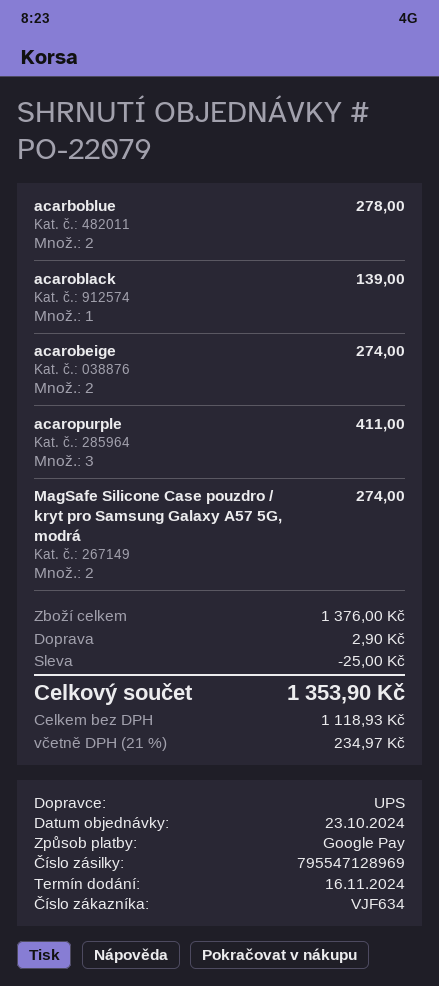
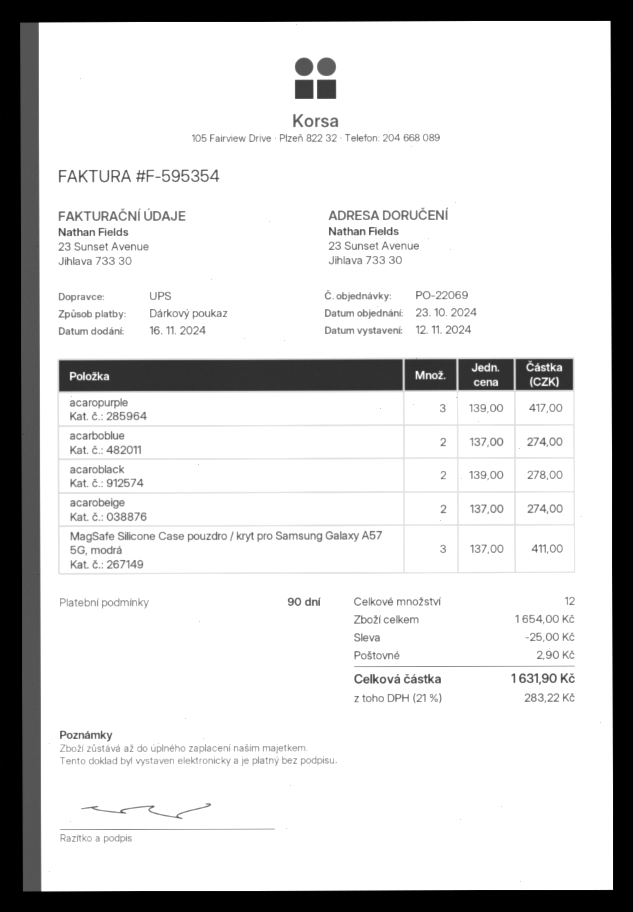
order number: PO-22079 -> PO-22069
payment method: Google Pay -> gift card
acarboblue: 2 for 278.00 -> 2 for 274.00
acaroblack: 1 for 139.00 -> 2 for 278.00
acaropurple: 3 for 411.00 -> 3 for 417.00
MagSafe Silicone Case pouzdro / kryt pro Samsung Galaxy A57 5G, modrá: 2 for 274.00 -> 3 for 411.00
subtotal: 1376.00 -> 1654.00
tax: 21% = 234.97 -> 21% = 283.22
total: 1353.90 -> 1631.90

